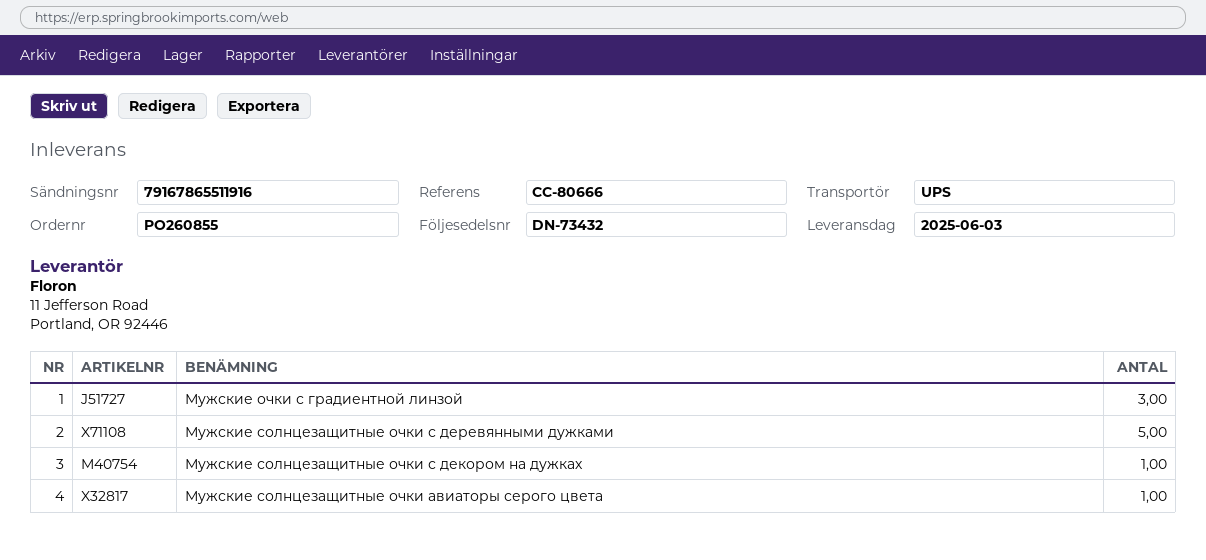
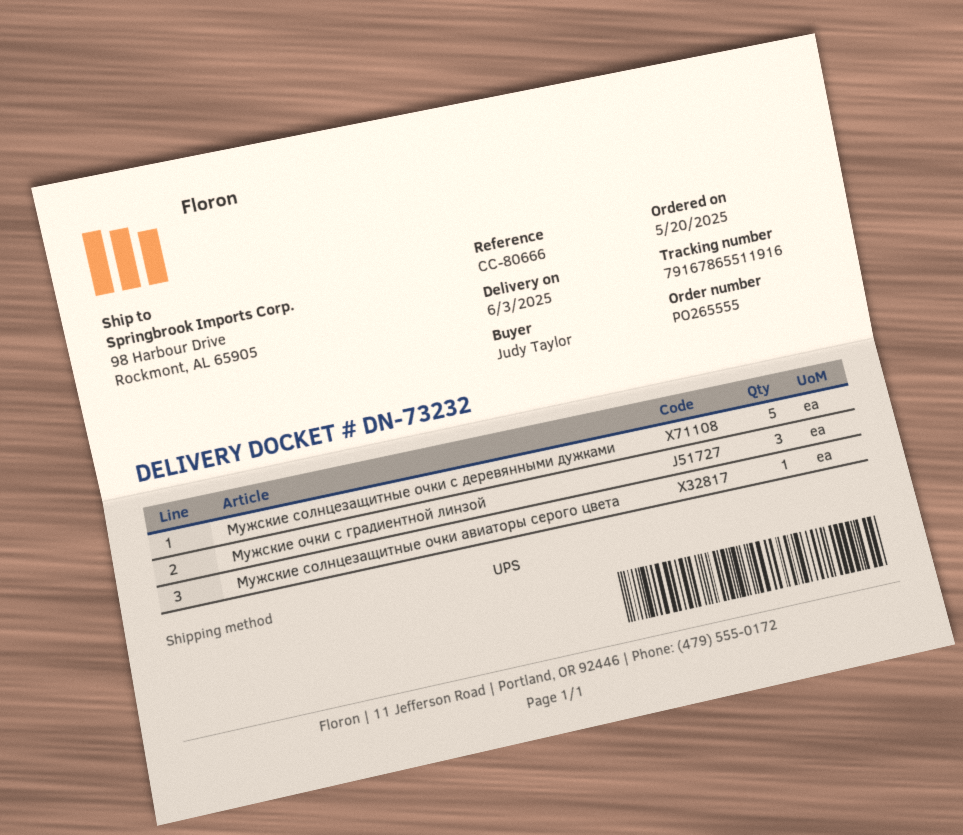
order number: PO260855 -> PO265555
delivery note number: DN-73432 -> DN-73232
Мужские солнцезащитные очки с декором на дужках: 1 -> none

